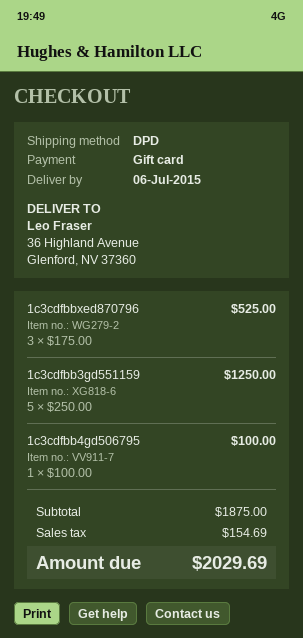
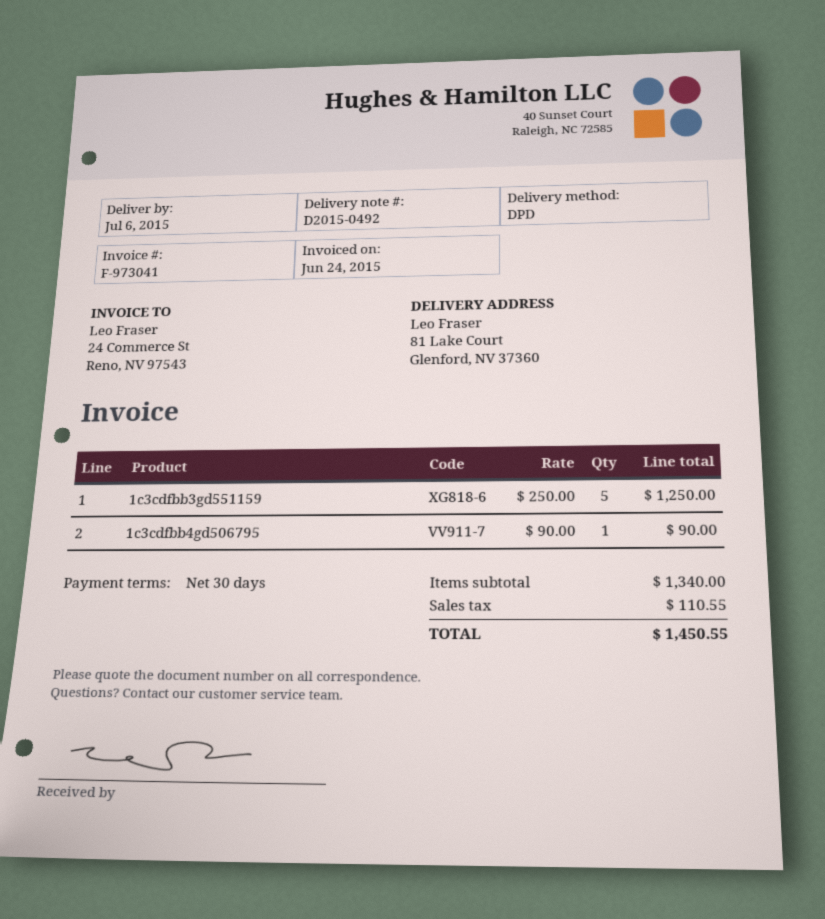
ship to: 36 Highland Avenue, Glenford, NV 37360 -> 81 Lake Court, Glenford, NV 37360
1c3cdfbbxed870796: 3 x 175.00 = 525.00 -> none
1c3cdfbb4gd506795: 1 x 100.00 = 100.00 -> 1 x 90.00 = 90.00
subtotal: 1875.00 -> 1340.00
tax: 154.69 -> 110.55
total: 2029.69 -> 1450.55

